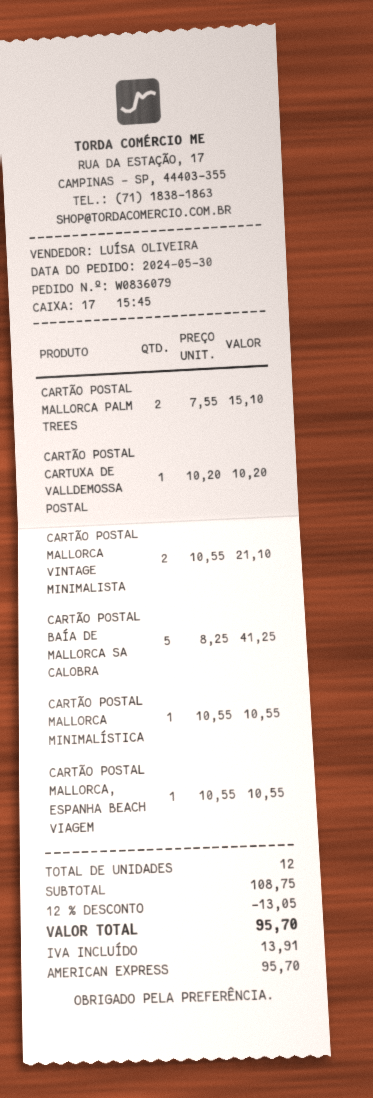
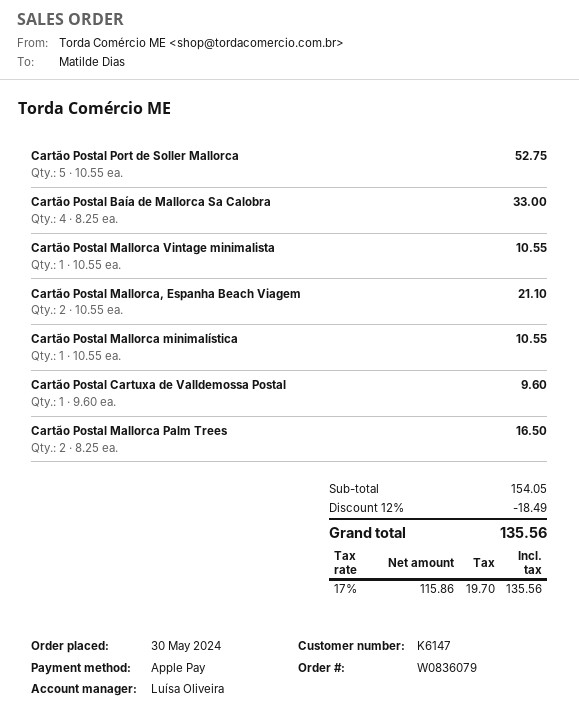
payment method: American Express -> Apple Pay
CARTÃO POSTAL MALLORCA PALM TREES: 2 x 7.55 = 15.10 -> 2 x 8.25 = 16.50
CARTÃO POSTAL CARTUXA DE VALLDEMOSSA POSTAL: 1 x 10.20 = 10.20 -> 1 x 9.60 = 9.60
CARTÃO POSTAL MALLORCA VINTAGE MINIMALISTA: 2 x 10.55 = 21.10 -> 1 x 10.55 = 10.55
CARTÃO POSTAL BAÍA DE MALLORCA SA CALOBRA: 5 x 8.25 = 41.25 -> 4 x 8.25 = 33.00
CARTÃO POSTAL MALLORCA, ESPANHA BEACH VIAGEM: 1 x 10.55 = 10.55 -> 2 x 10.55 = 21.10
Cartão Postal Port de Soller Mallorca: none -> 5 x 10.55 = 52.75
subtotal: 108.75 -> 154.05
discount: 12% = 13.05 -> 12% = 18.49
tax: 13.91 -> 19.70
total: 95.70 -> 135.56

